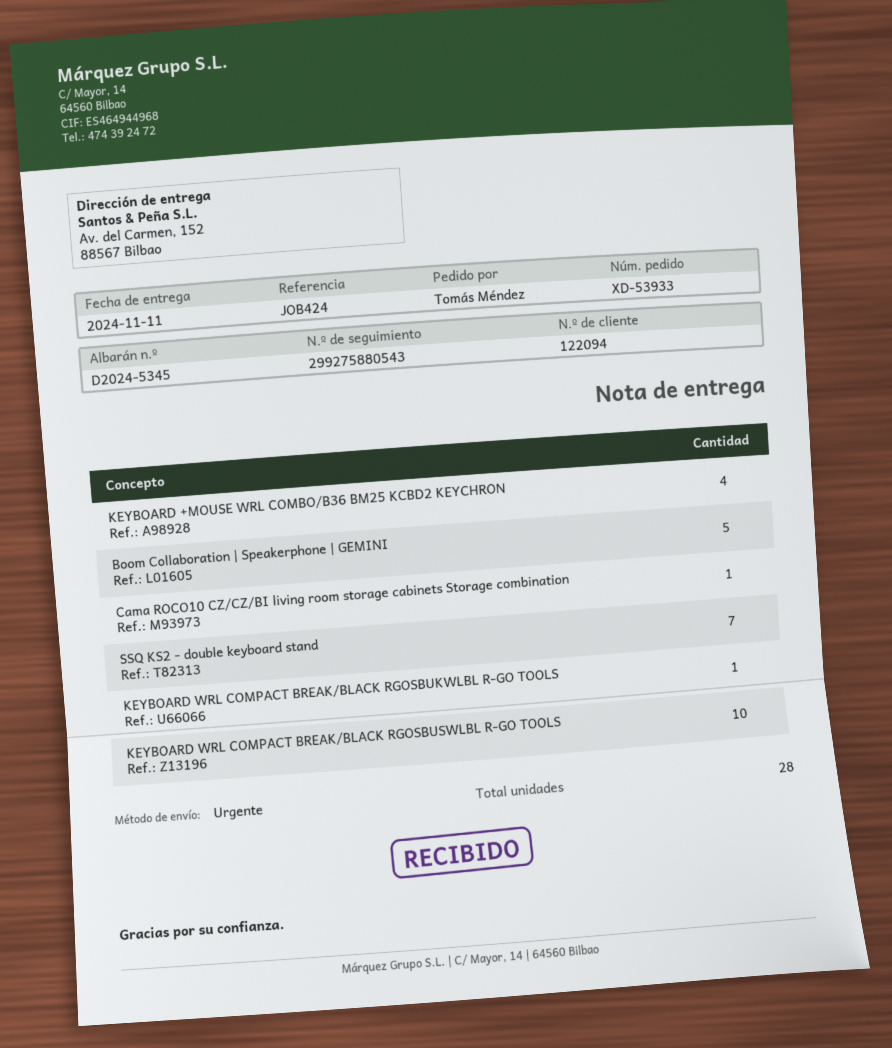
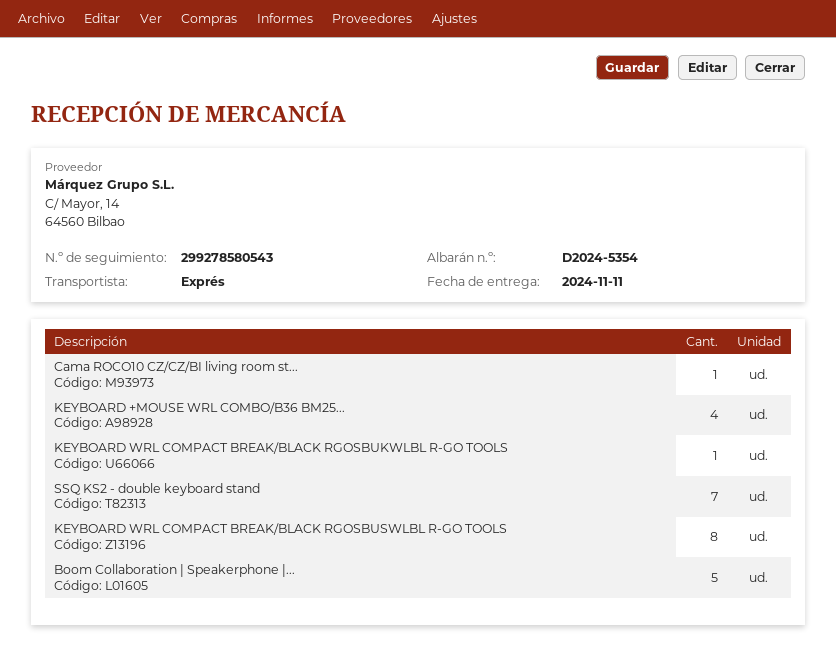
delivery note number: D2024-5345 -> D2024-5354
tracking number: 299275880543 -> 299278580543
KEYBOARD WRL COMPACT BREAK/BLACK RGOSBUSWLBL R-GO TOOLS: 10 -> 8

